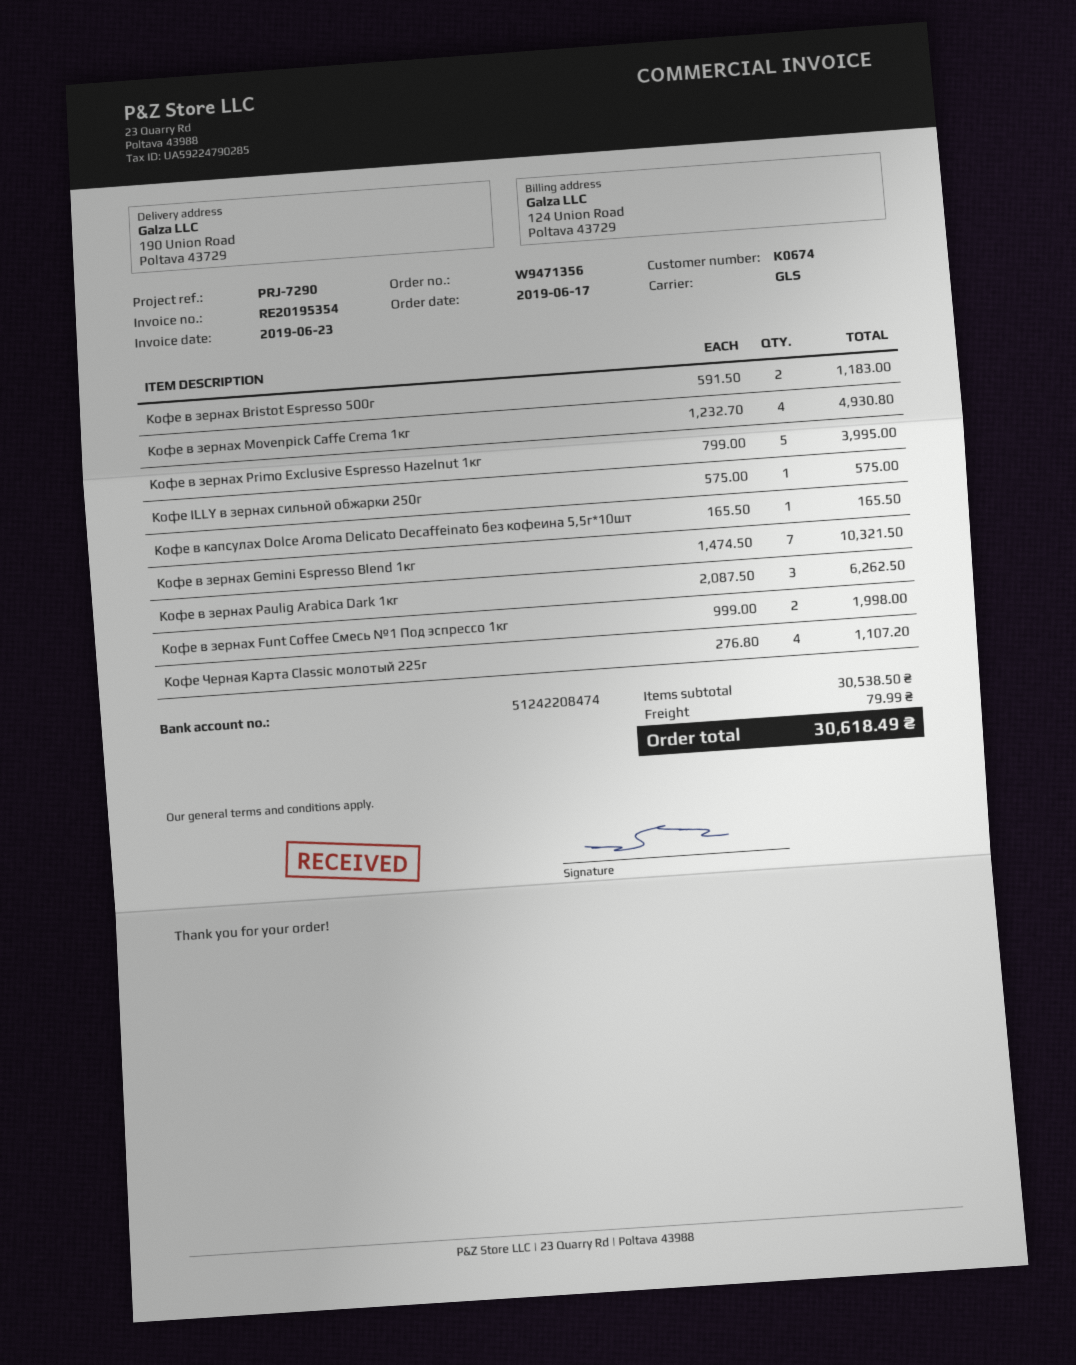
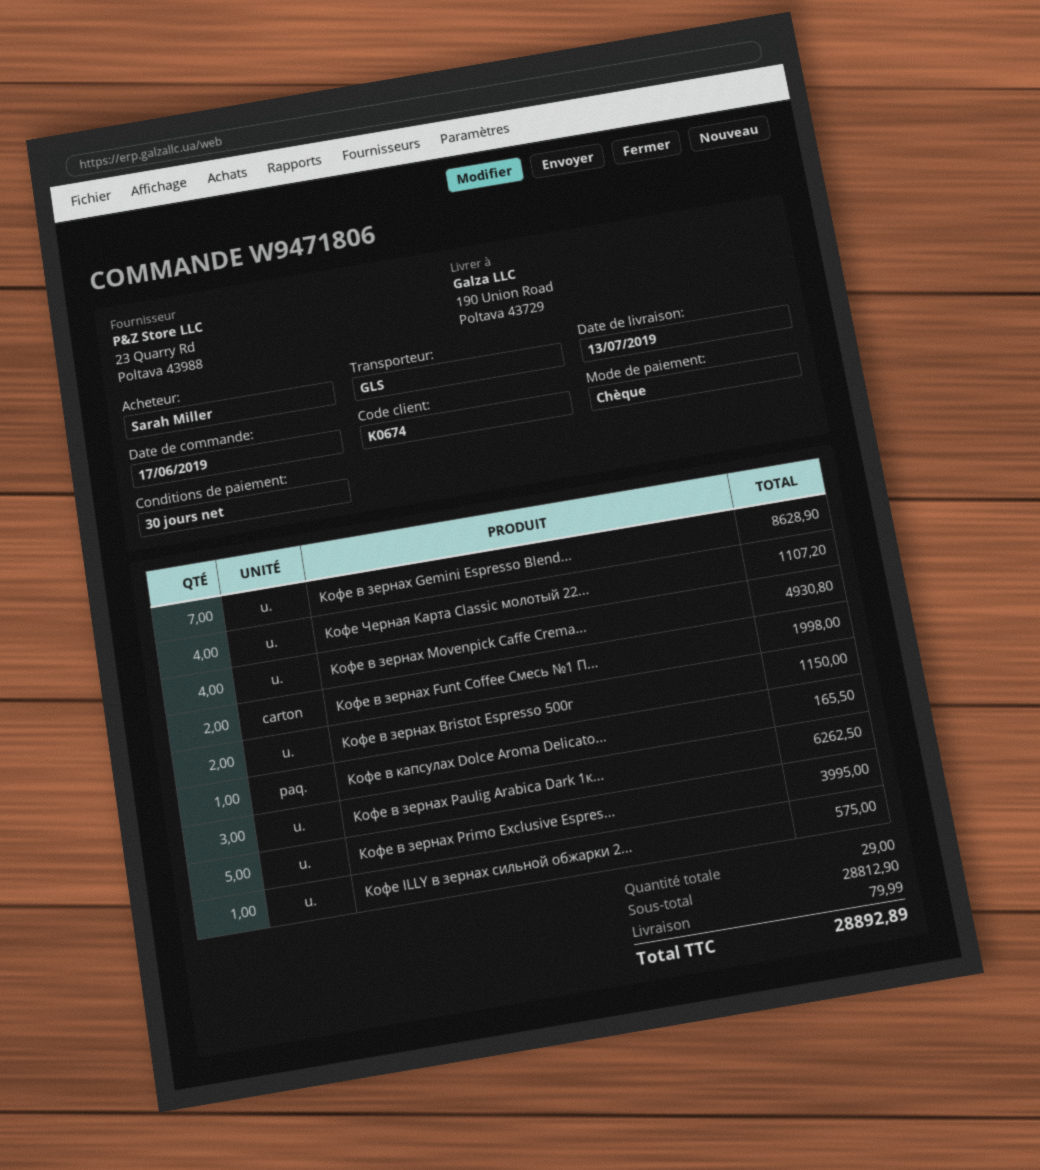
order number: W9471356 -> W9471806
Кофе в зернах Bristot Espresso 500г: 2 for 1183.00 -> 2 for 1150.00
Кофе в зернах Gemini Espresso Blend 1кг: 7 for 10321.50 -> 7 for 8628.90
subtotal: 30538.50 -> 28812.90
total: 30618.49 -> 28892.89

